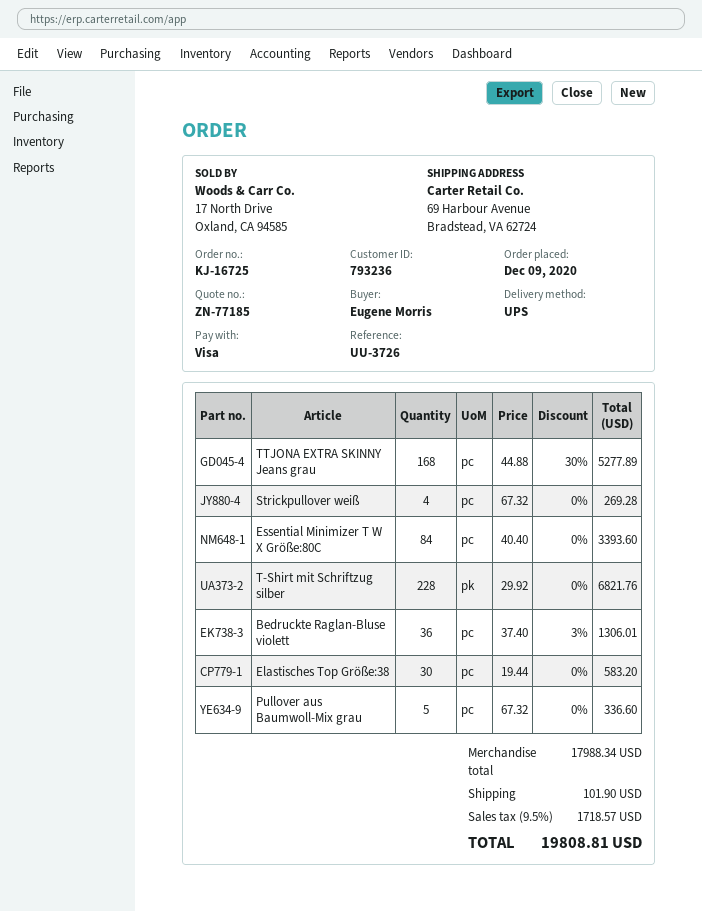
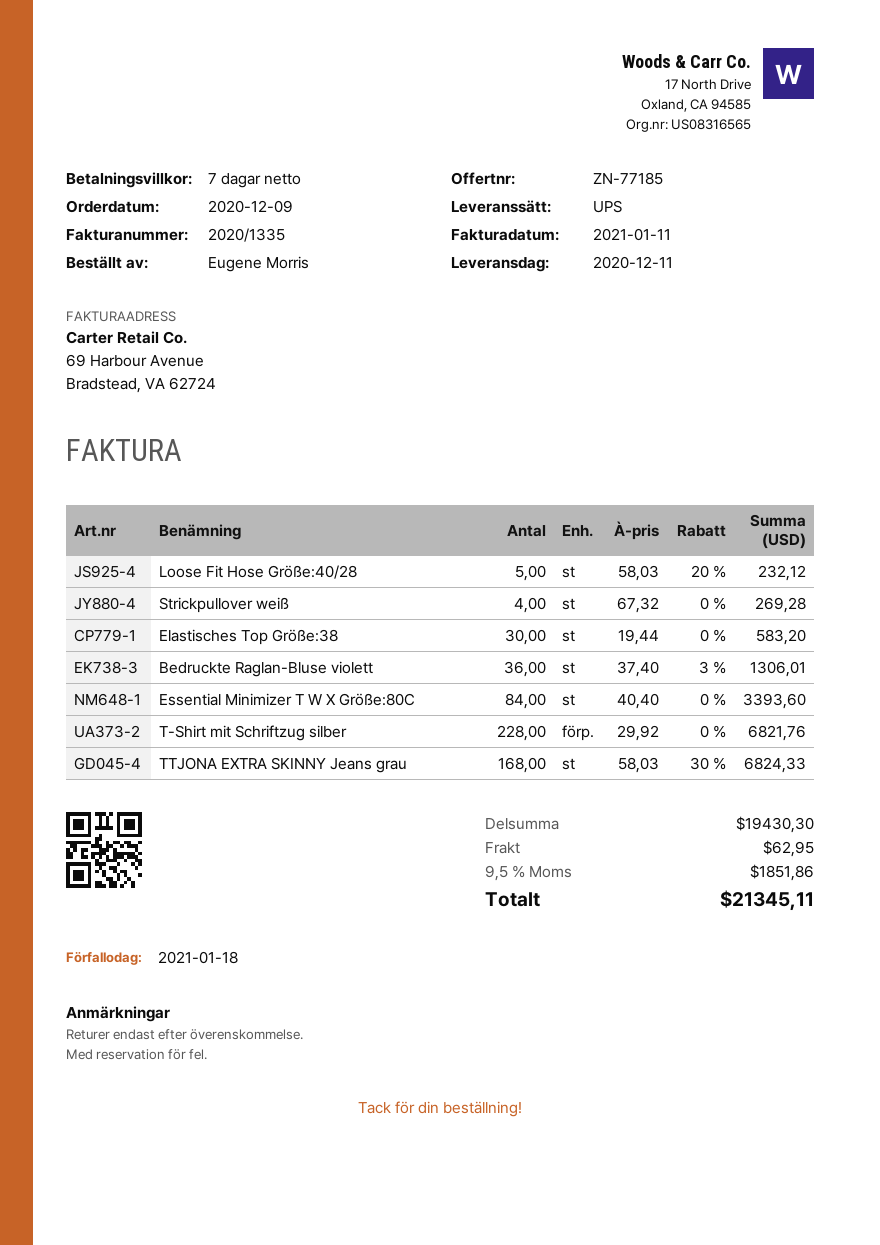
TTJONA EXTRA SKINNY Jeans grau: 168 x 44.88 - 30% = 5277.89 -> 168 x 58.03 - 30% = 6824.33
Pullover aus Baumwoll-Mix grau: 5 x 67.32 = 336.60 -> none
Loose Fit Hose Größe:40/28: none -> 5 x 58.03 - 20% = 232.12
subtotal: 17988.34 -> 19430.30
shipping: 101.90 -> 62.95
tax: 9.5% = 1718.57 -> 9.5% = 1851.86
total: 19808.81 -> 21345.11

